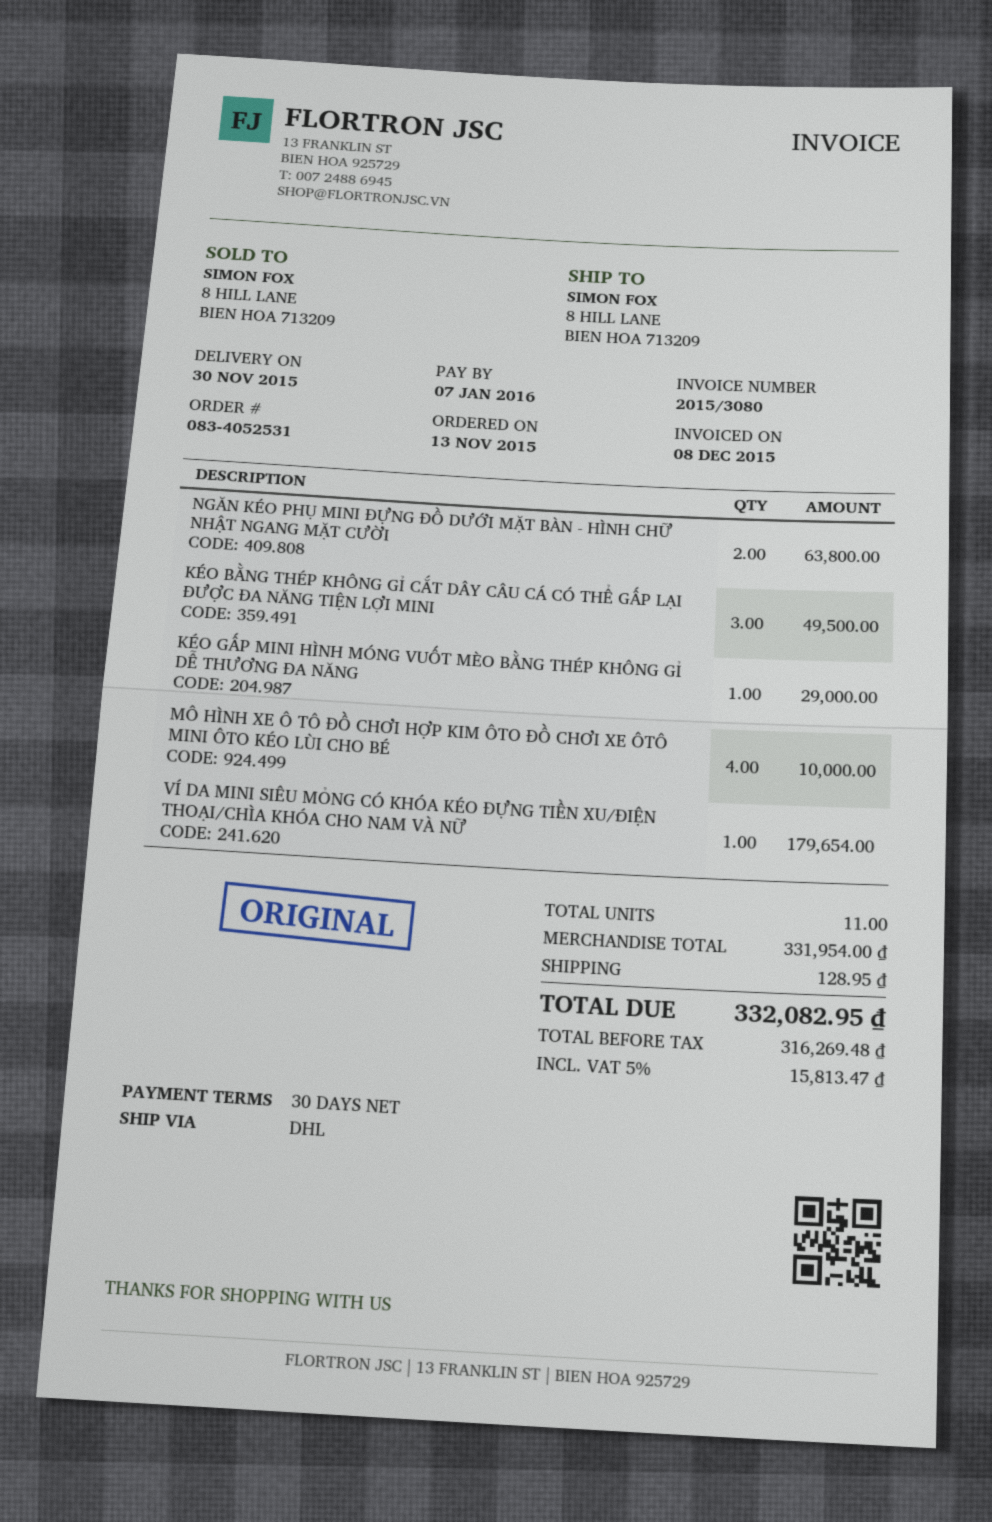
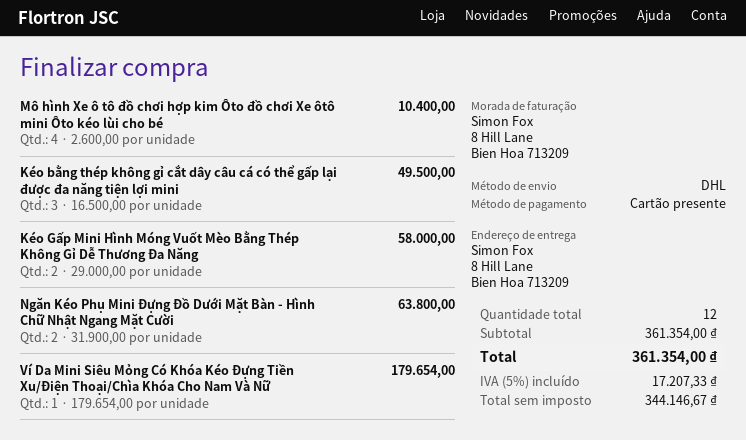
KÉO GẤP MINI HÌNH MÓNG VUỐT MÈO BẰNG THÉP KHÔNG GỈ DỄ THƯƠNG ĐA NĂNG: 1 for 29000.00 -> 2 for 58000.00
MÔ HÌNH XE Ô TÔ ĐỒ CHƠI HỢP KIM ÔTO ĐỒ CHƠI XE ÔTÔ MINI ÔTO KÉO LÙI CHO BÉ: 4 for 10000.00 -> 4 for 10400.00
total quantity: 11 -> 12
subtotal: 331954.00 -> 361354.00
shipping: 128.95 -> none
net: 316269.48 -> 344146.67
tax: 5% = 15813.47 -> 5% = 17207.33
total: 332082.95 -> 361354.00

